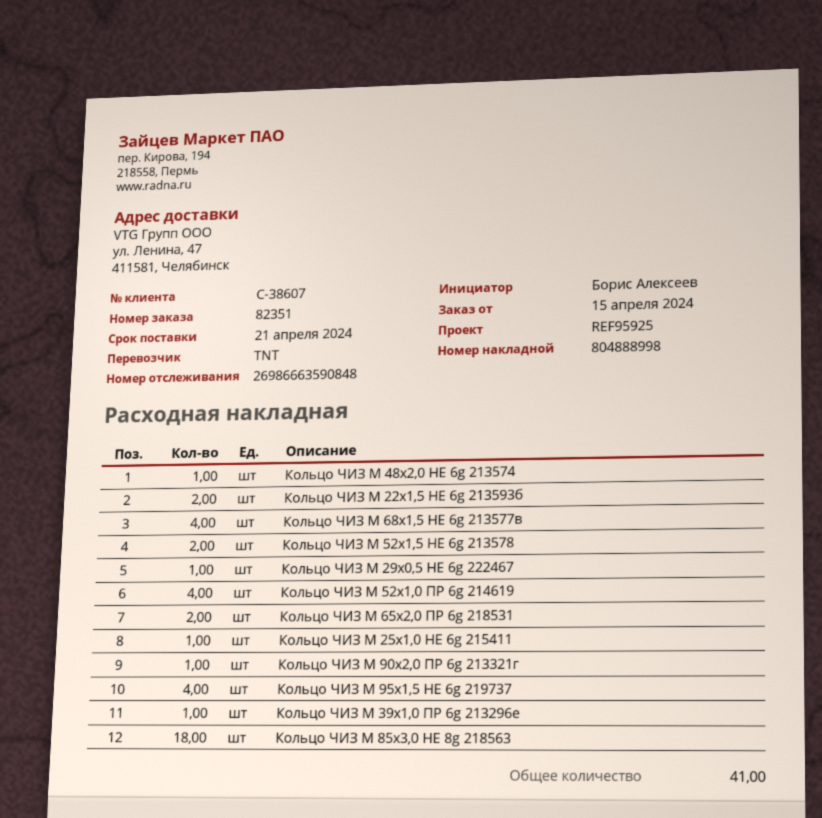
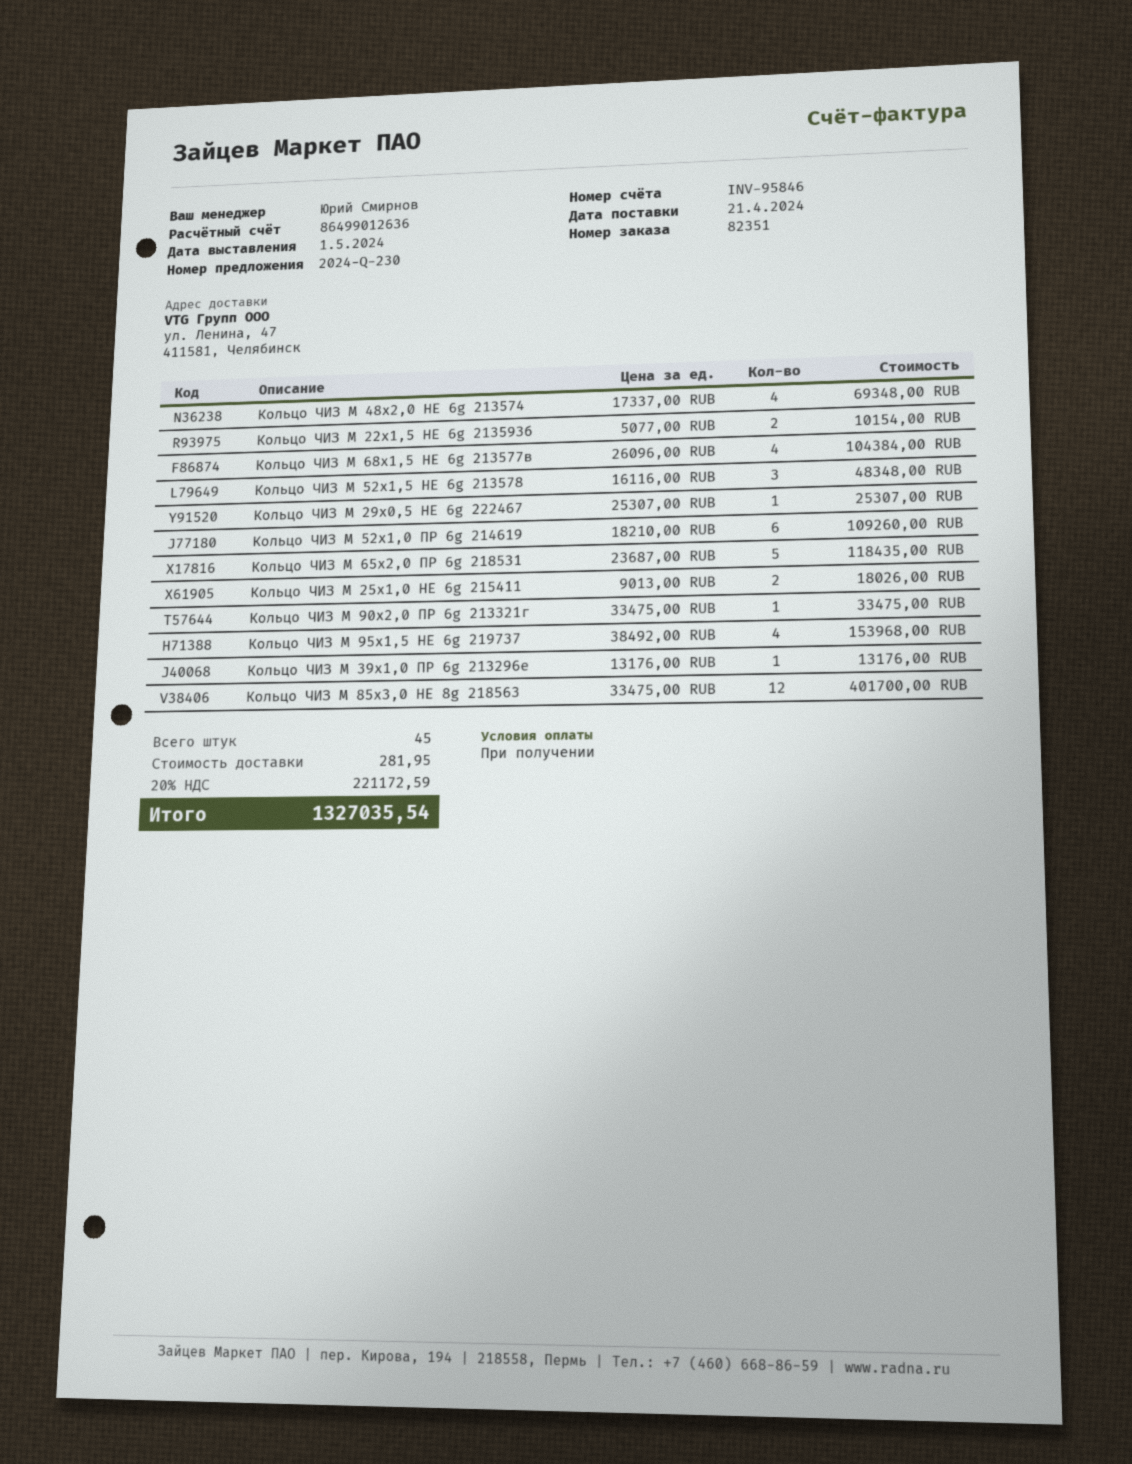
Кольцо ЧИЗ М 48х2,0 НЕ 6g 213574: 1 -> 4
Кольцо ЧИЗ М 52х1,5 НЕ 6g 213578: 2 -> 3
Кольцо ЧИЗ М 52х1,0 ПР 6g 214619: 4 -> 6
Кольцо ЧИЗ М 65х2,0 ПР 6g 218531: 2 -> 5
Кольцо ЧИЗ М 25х1,0 НЕ 6g 215411: 1 -> 2
Кольцо ЧИЗ М 85х3,0 НЕ 8g 218563: 18 -> 12
total quantity: 41 -> 45

